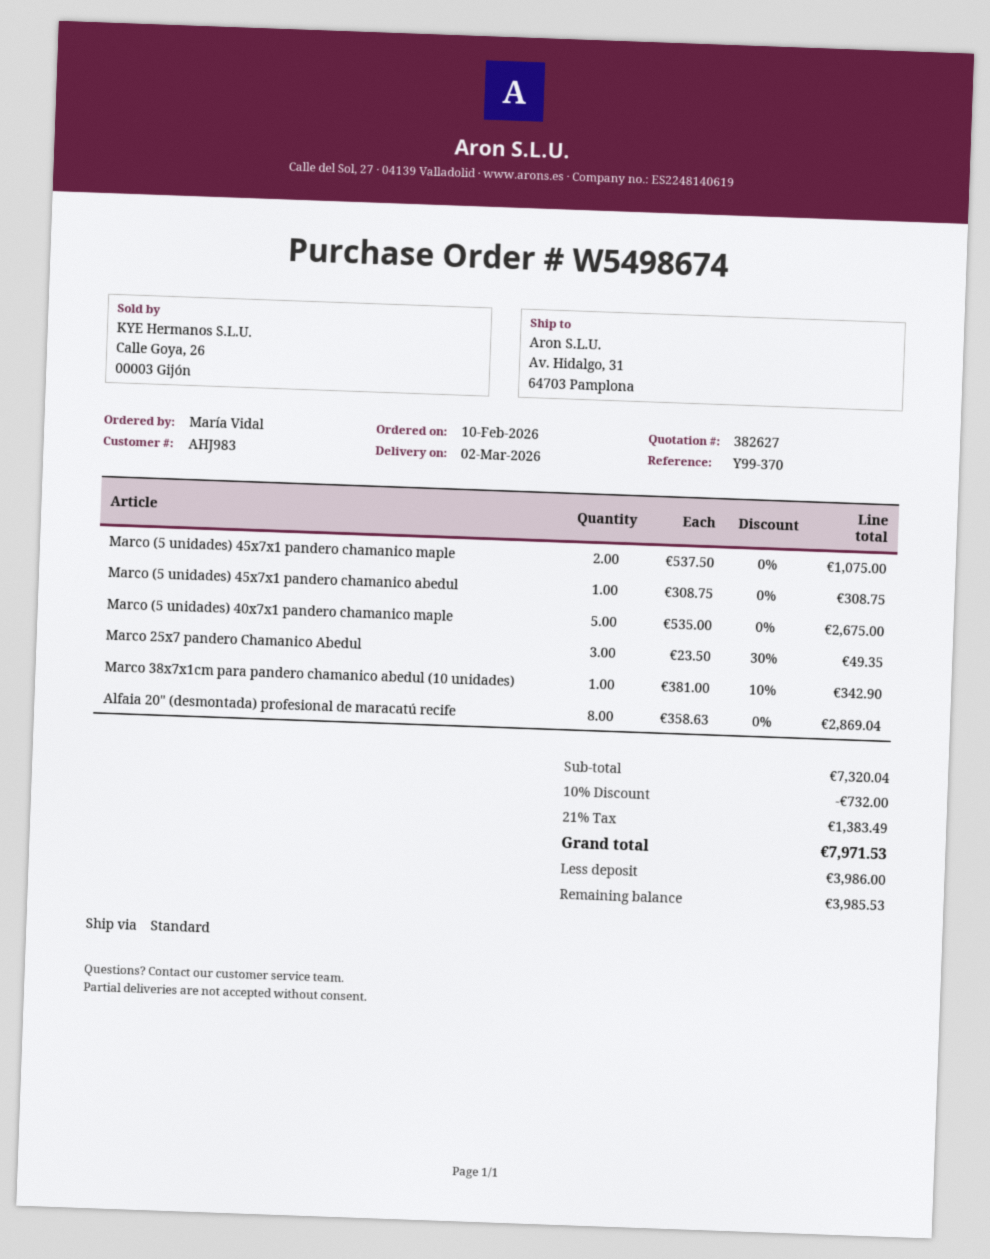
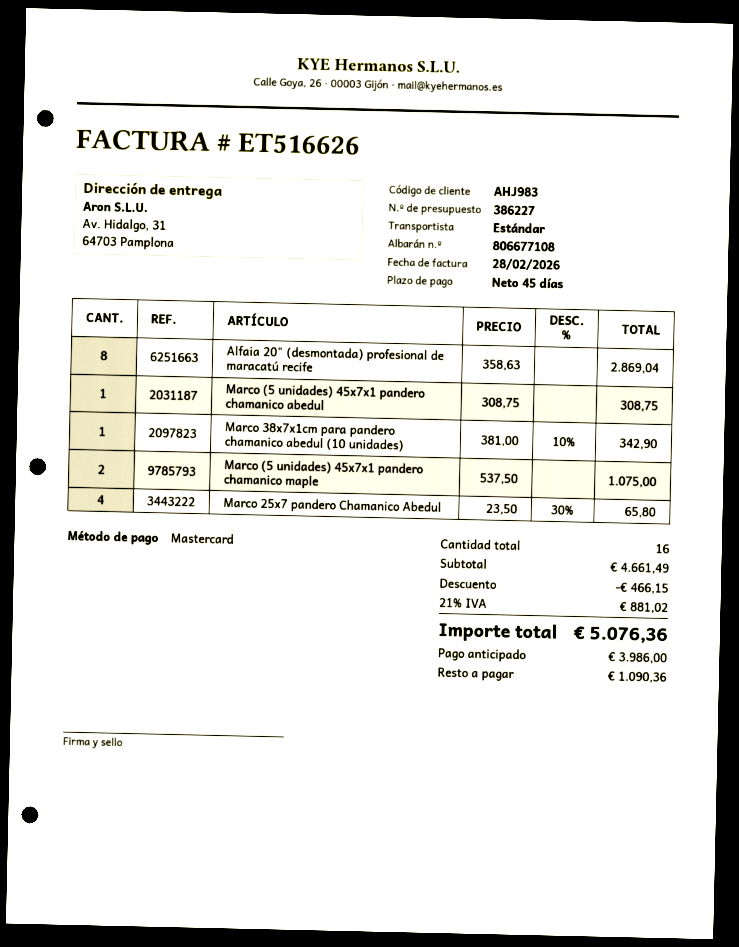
quote number: 382627 -> 386227
Marco (5 unidades) 40x7x1 pandero chamanico maple: 5 x 535.00 = 2675.00 -> none
Marco 25x7 pandero Chamanico Abedul: 3 x 23.50 - 30% = 49.35 -> 4 x 23.50 - 30% = 65.80
subtotal: 7320.04 -> 4661.49
discount: 732.00 -> 466.15
tax: 21% = 1383.49 -> 21% = 881.02
total: 7971.53 -> 5076.36
balance: 3985.53 -> 1090.36

